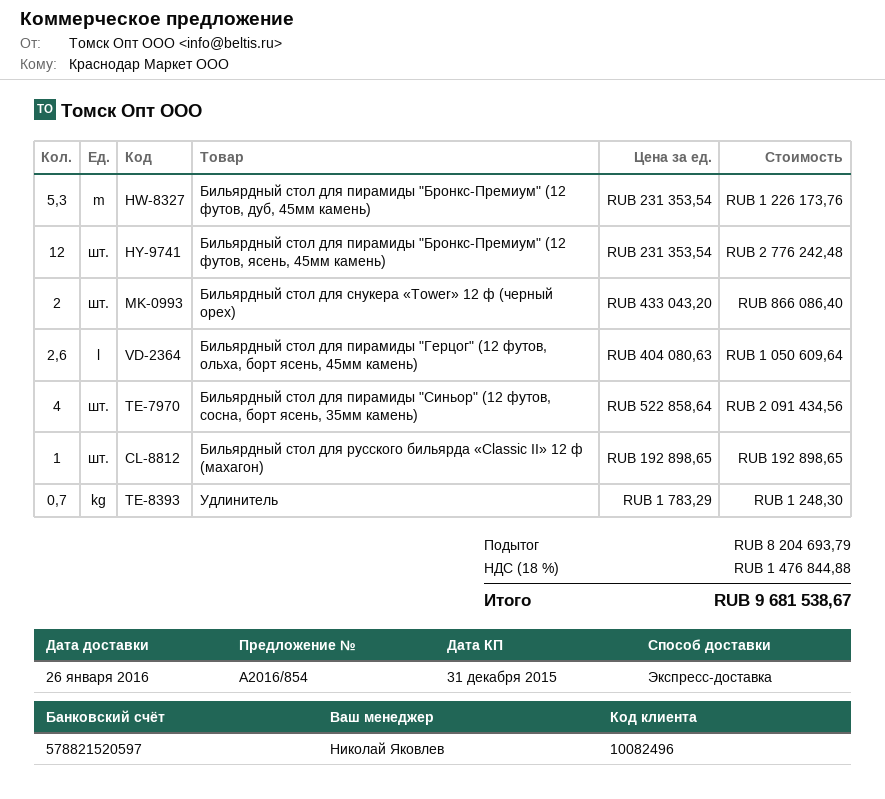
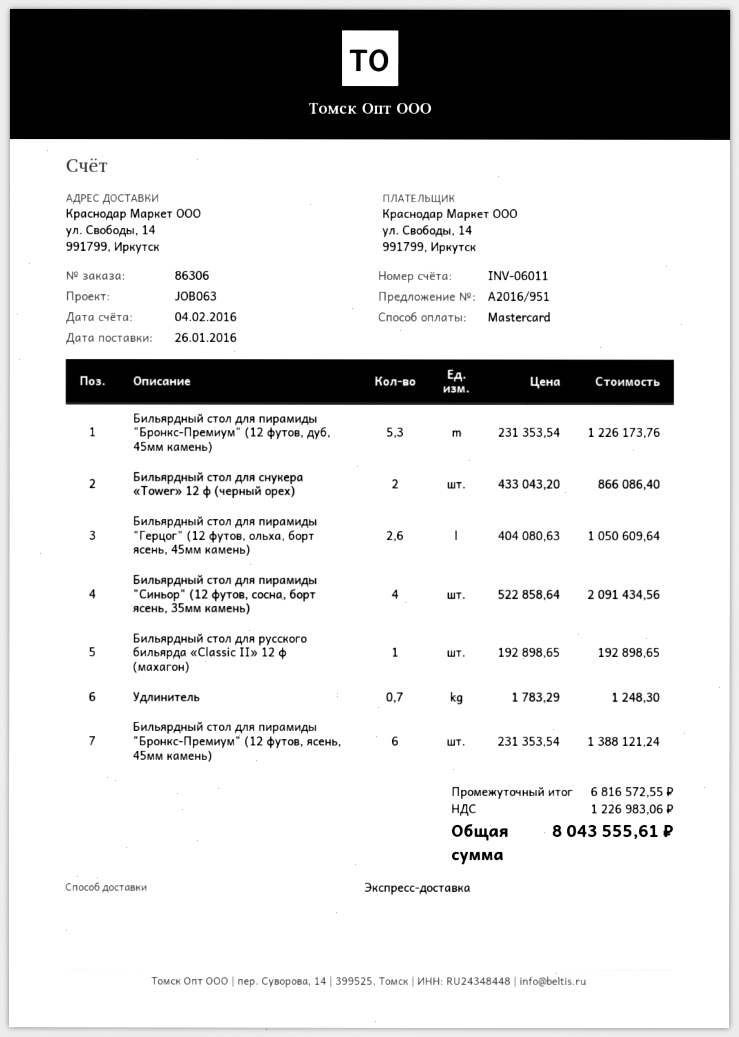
quote number: A2016/854 -> A2016/951
Бильярдный стол для пирамиды "Бронкс-Премиум" (12 футов, ясень, 45мм камень): 12 x 231353.54 = 2776242.48 -> 6 x 231353.54 = 1388121.24
subtotal: 8204693.79 -> 6816572.55
tax: 1476844.88 -> 1226983.06
total: 9681538.67 -> 8043555.61

